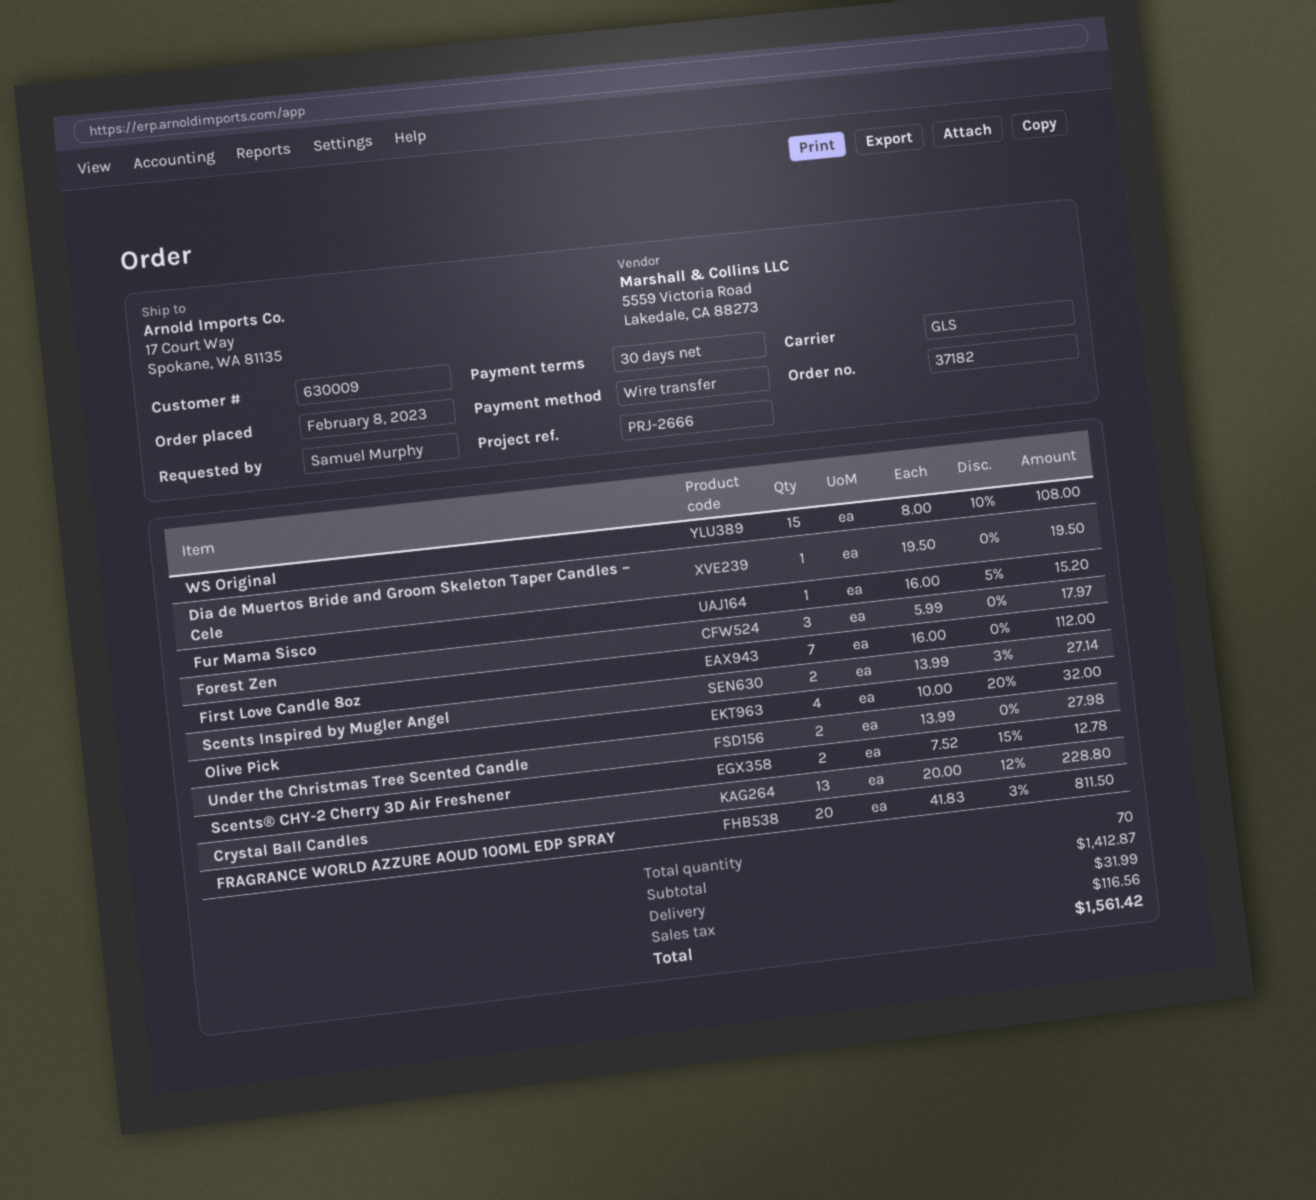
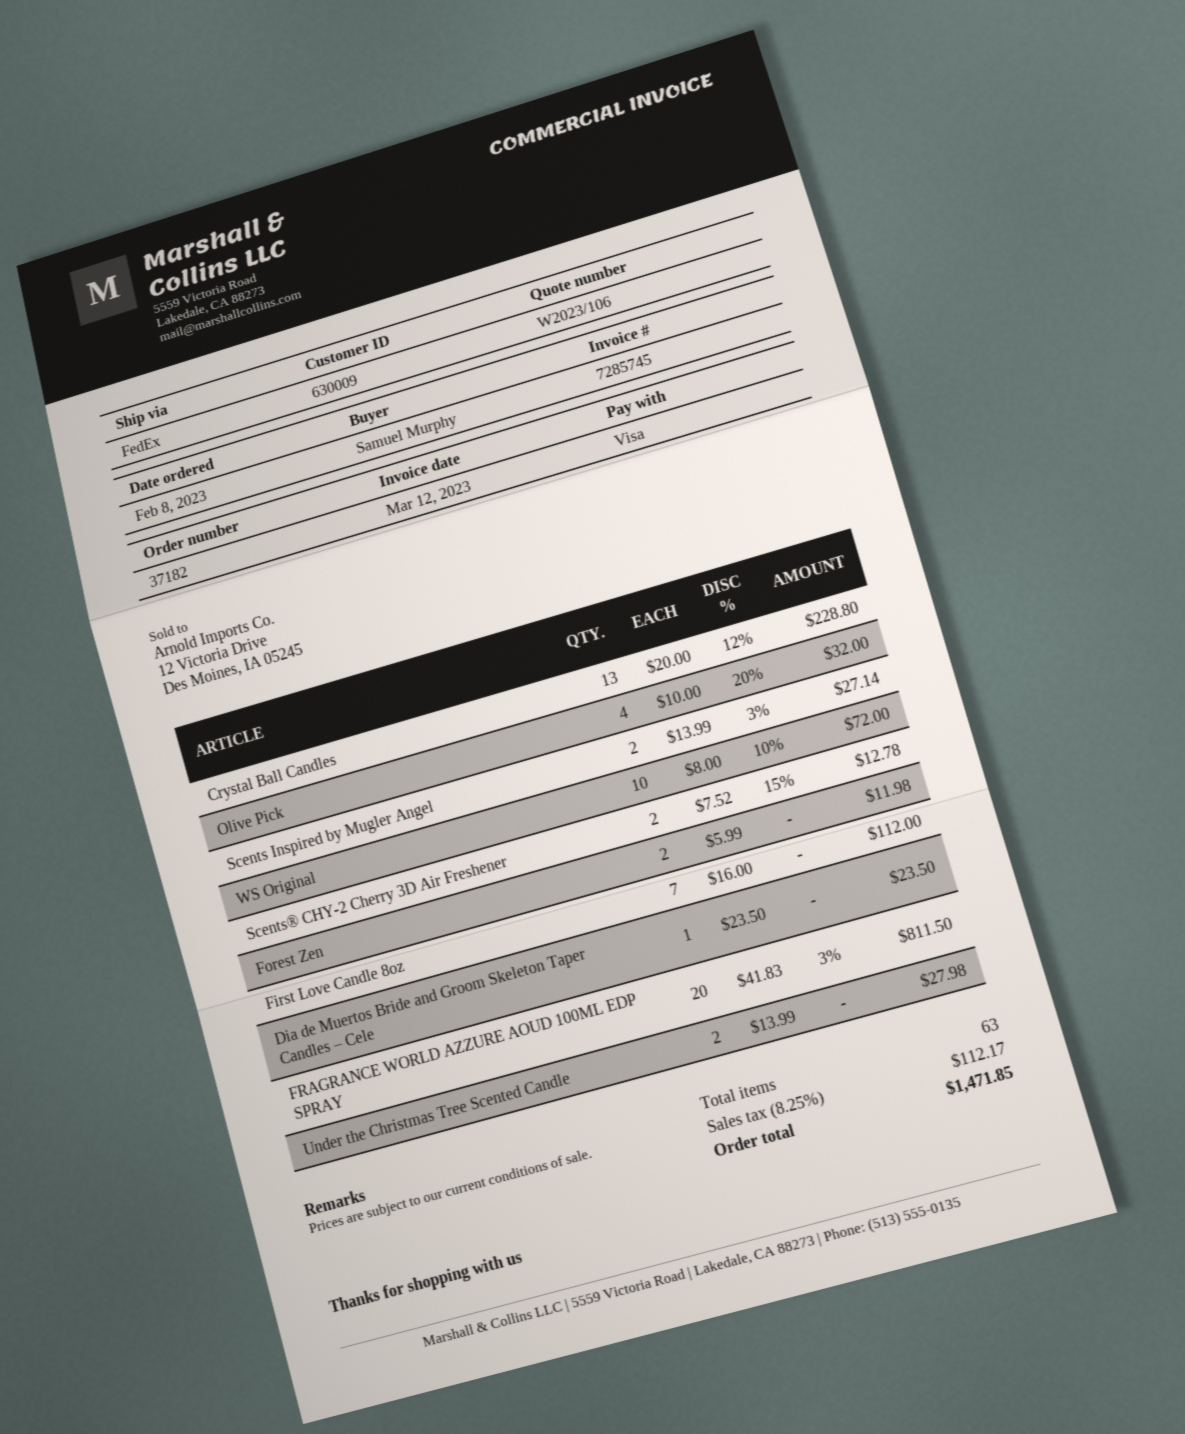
payment method: bank transfer -> Visa
shipping method: GLS -> FedEx
WS Original: 15 x 8.00 - 10% = 108.00 -> 10 x 8.00 - 10% = 72.00
Dia de Muertos Bride and Groom Skeleton Taper Candles – Cele: 1 x 19.50 = 19.50 -> 1 x 23.50 = 23.50
Fur Mama Sisco: 1 x 16.00 - 5% = 15.20 -> none
Forest Zen: 3 x 5.99 = 17.97 -> 2 x 5.99 = 11.98
total quantity: 70 -> 63
shipping: 31.99 -> none
tax: 116.56 -> 112.17
total: 1561.42 -> 1471.85

